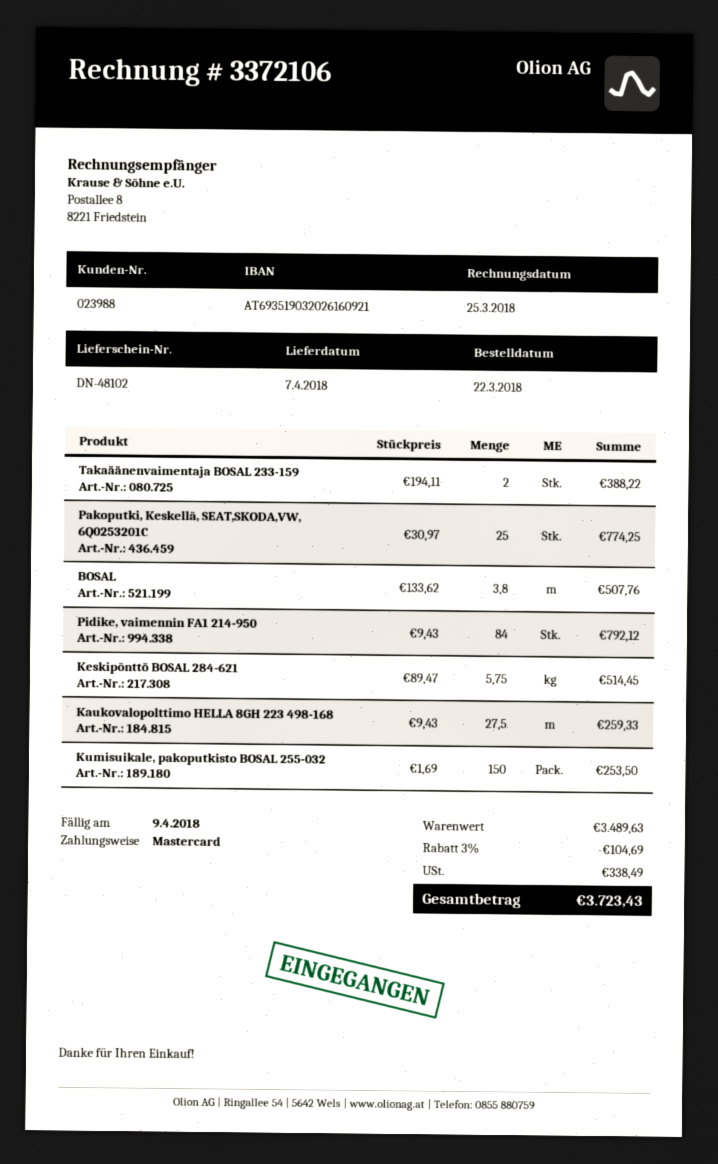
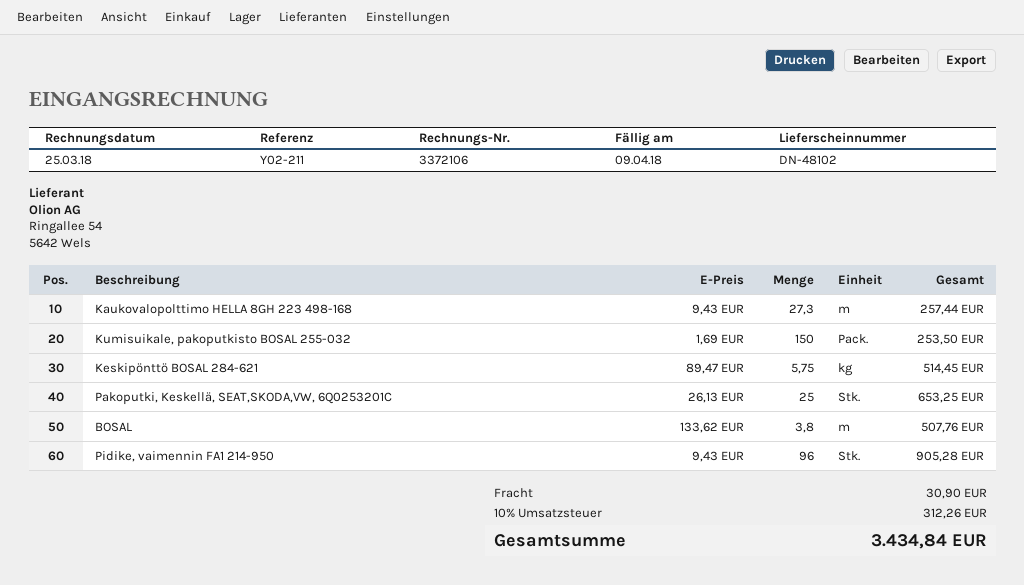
Takaäänenvaimentaja BOSAL 233-159: 2 x 194.11 = 388.22 -> none
Pakoputki, Keskellä, SEAT,SKODA,VW, 6Q0253201C: 25 x 30.97 = 774.25 -> 25 x 26.13 = 653.25
Pidike, vaimennin FA1 214-950: 84 x 9.43 = 792.12 -> 96 x 9.43 = 905.28
Kaukovalopolttimo HELLA 8GH 223 498-168: 27.5 x 9.43 = 259.33 -> 27.3 x 9.43 = 257.44
discount: 3% = 104.69 -> none
shipping: none -> 30.90
tax: 338.49 -> 312.26
total: 3723.43 -> 3434.84

